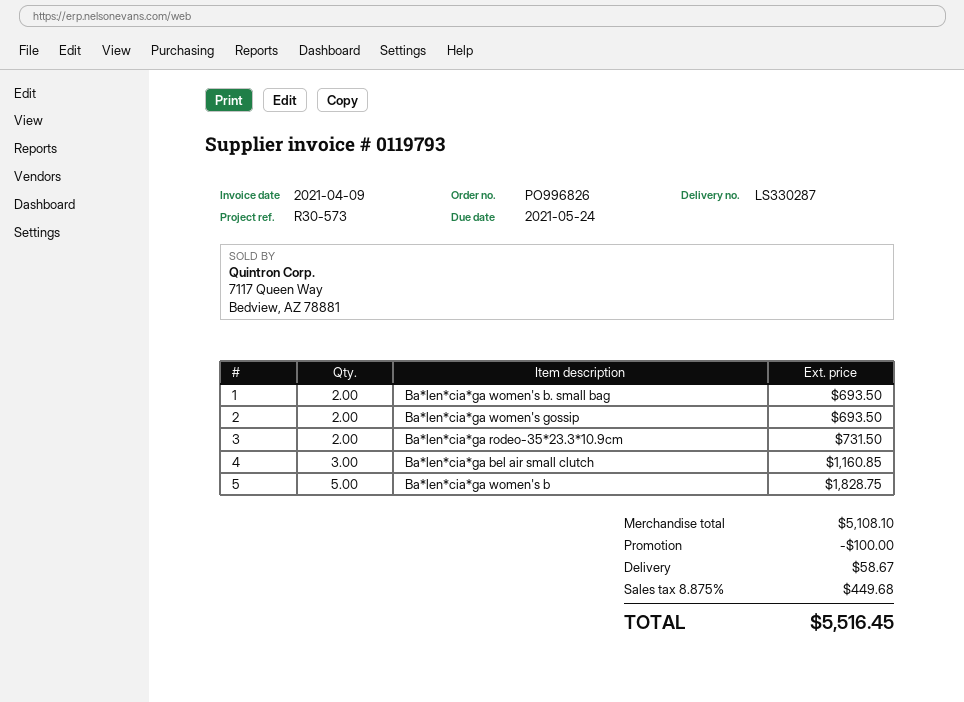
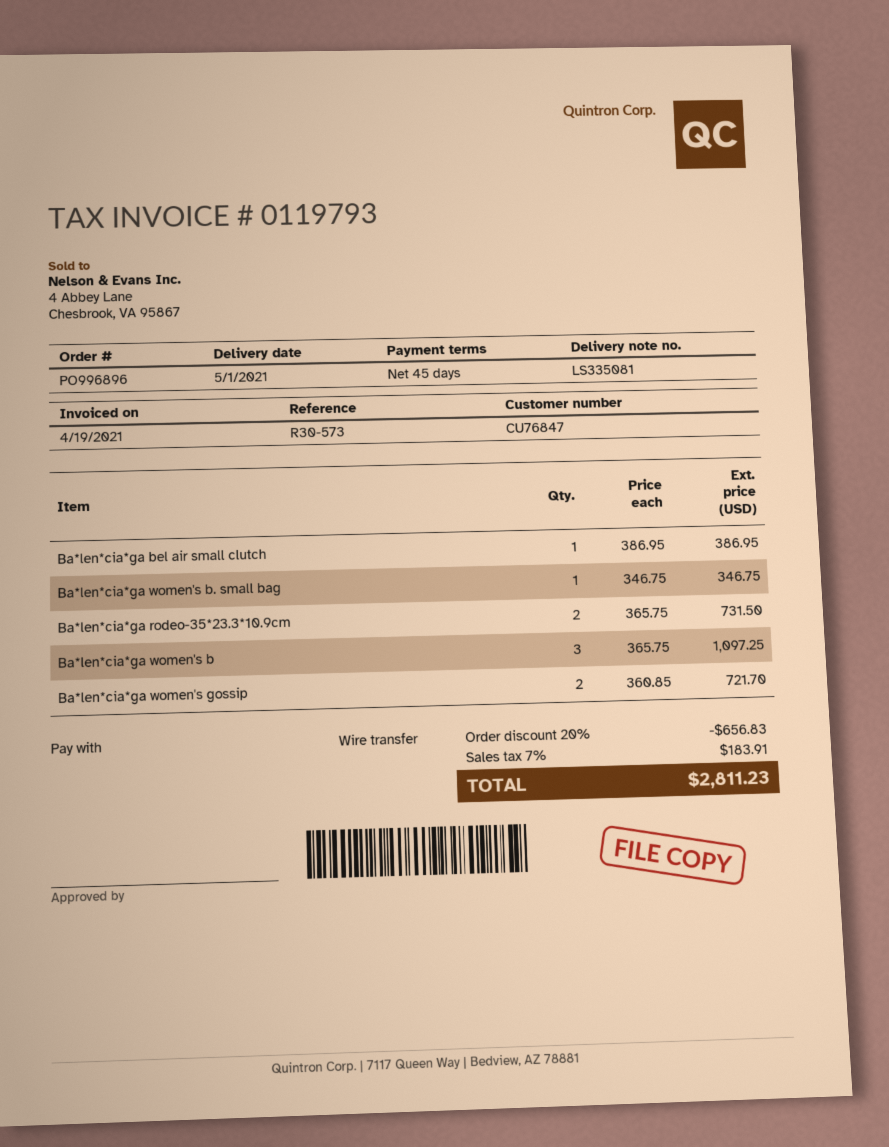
order number: PO996826 -> PO996896
delivery note number: LS330287 -> LS335081
invoice date: 2021-04-09 -> 2021-04-19
Ba*len*cia*ga women's b. small bag: 2 for 693.50 -> 1 for 346.75
Ba*len*cia*ga women's gossip: 2 for 693.50 -> 2 for 721.70
Ba*len*cia*ga bel air small clutch: 3 for 1160.85 -> 1 for 386.95
Ba*len*cia*ga women's b: 5 for 1828.75 -> 3 for 1097.25
discount: 100.00 -> 656.83
shipping: 58.67 -> none
tax: 8.875% = 449.68 -> 7% = 183.91
total: 5516.45 -> 2811.23

